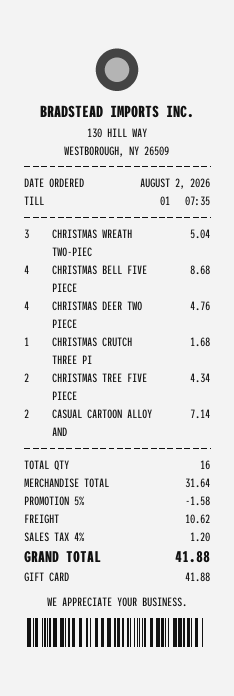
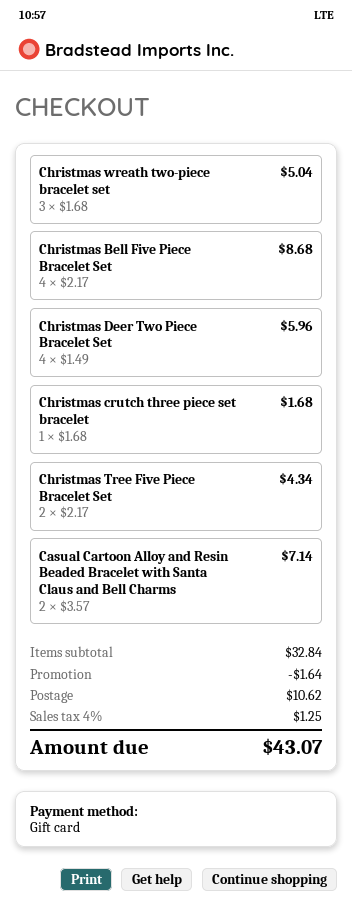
CHRISTMAS DEER TWO PIECE: 4 for 4.76 -> 4 for 5.96
subtotal: 31.64 -> 32.84
discount: 1.58 -> 1.64
tax: 4% = 1.20 -> 4% = 1.25
total: 41.88 -> 43.07

